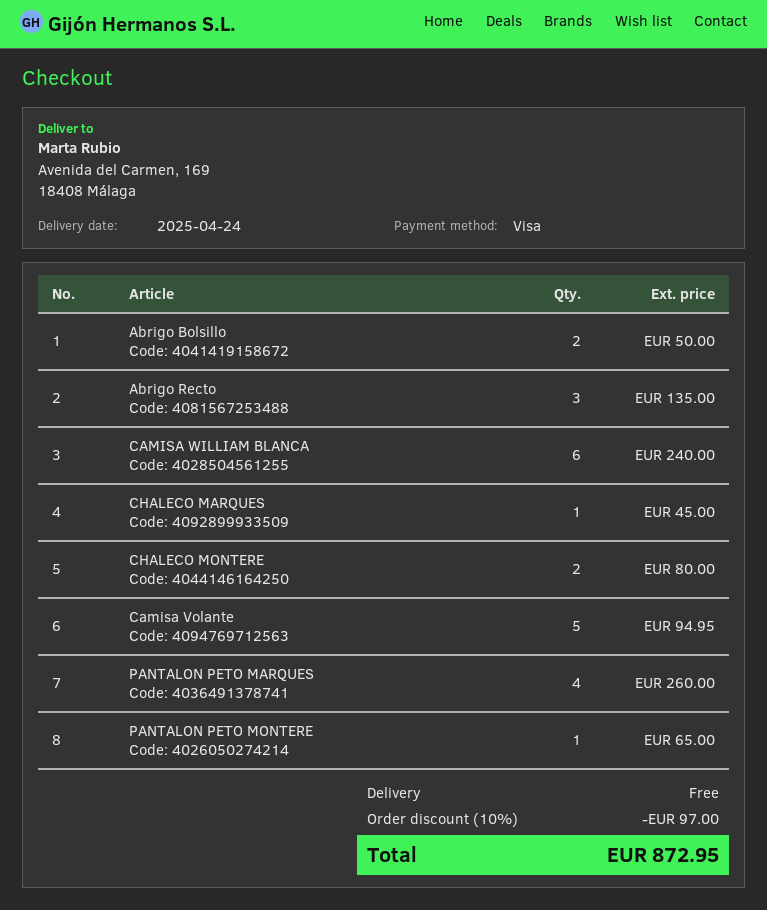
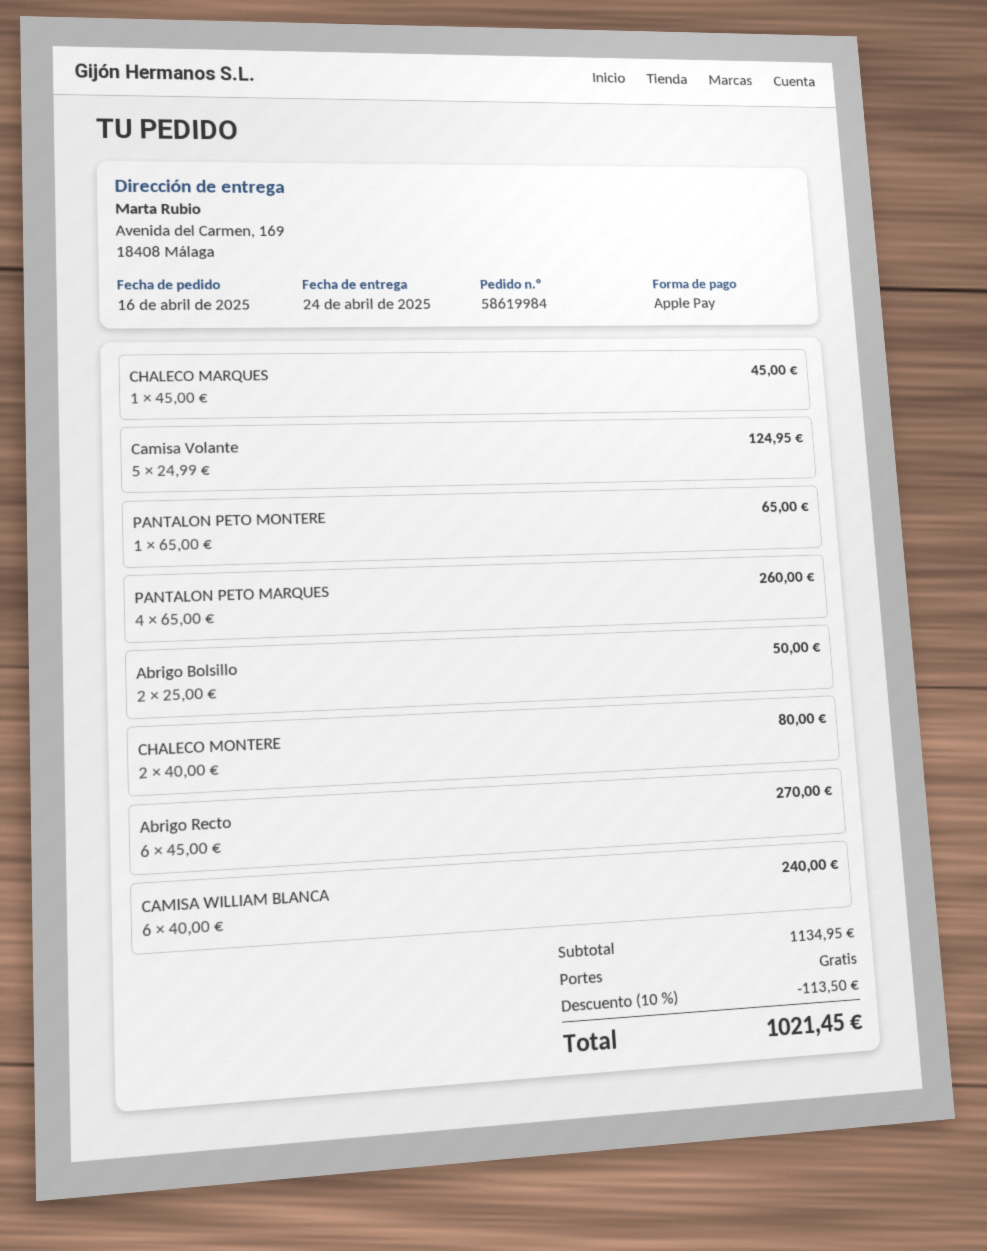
payment method: Visa -> Apple Pay
Abrigo Recto: 3 for 135.00 -> 6 for 270.00
Camisa Volante: 5 for 94.95 -> 5 for 124.95
discount: 10% = 97.00 -> 10% = 113.50
total: 872.95 -> 1021.45

